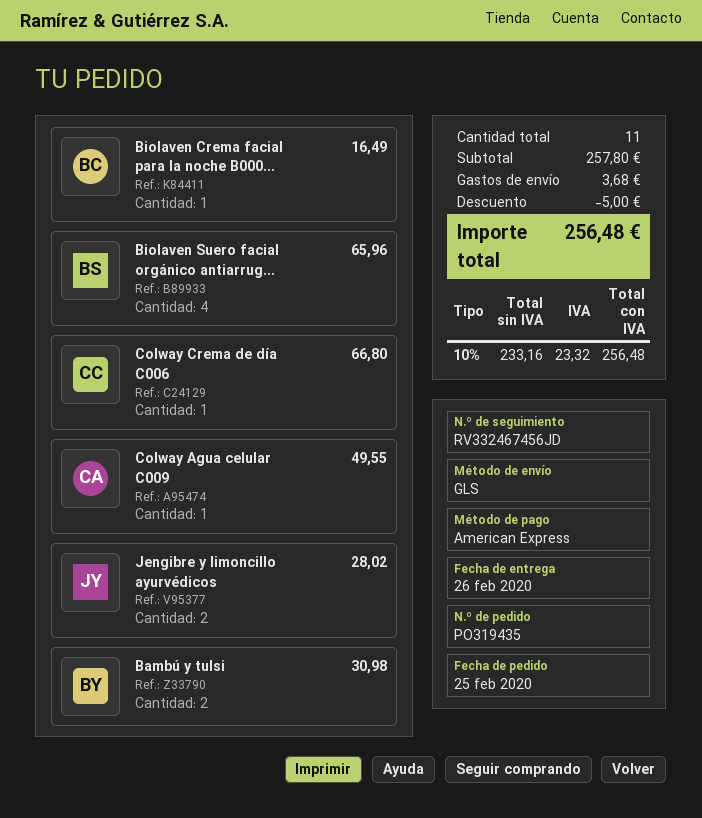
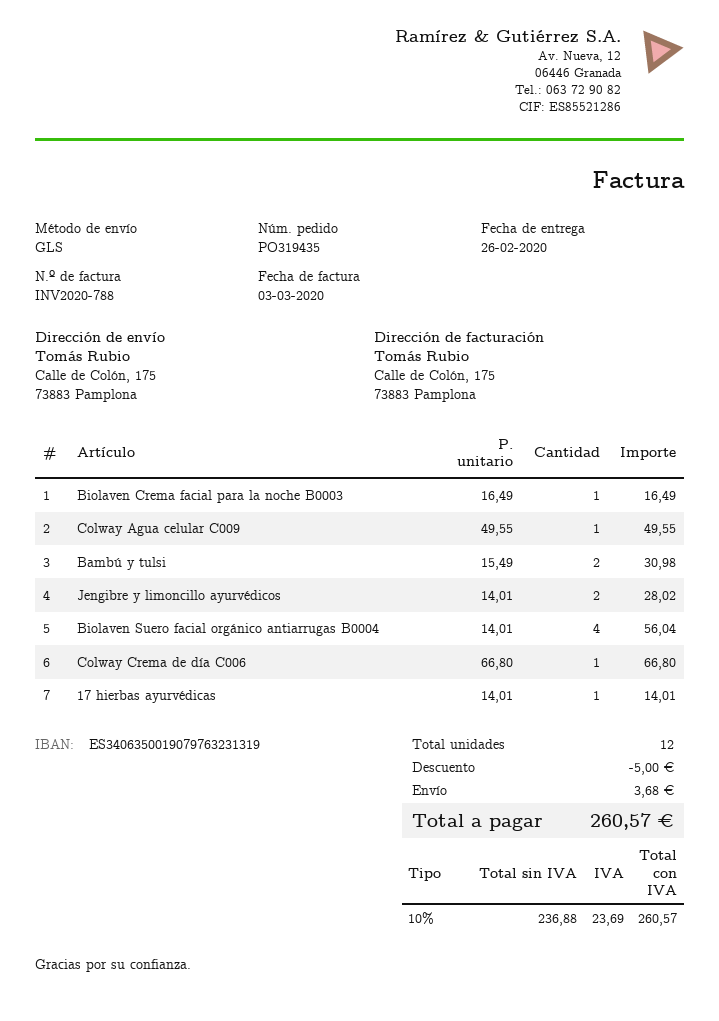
Biolaven Suero facial orgánico antiarrug...: 4 for 65.96 -> 4 for 56.04
17 hierbas ayurvédicas: none -> 1 for 14.01
total quantity: 11 -> 12
net: 233.16 -> 236.88
tax: 10% = 23.32 -> 10% = 23.69
total: 256.48 -> 260.57

